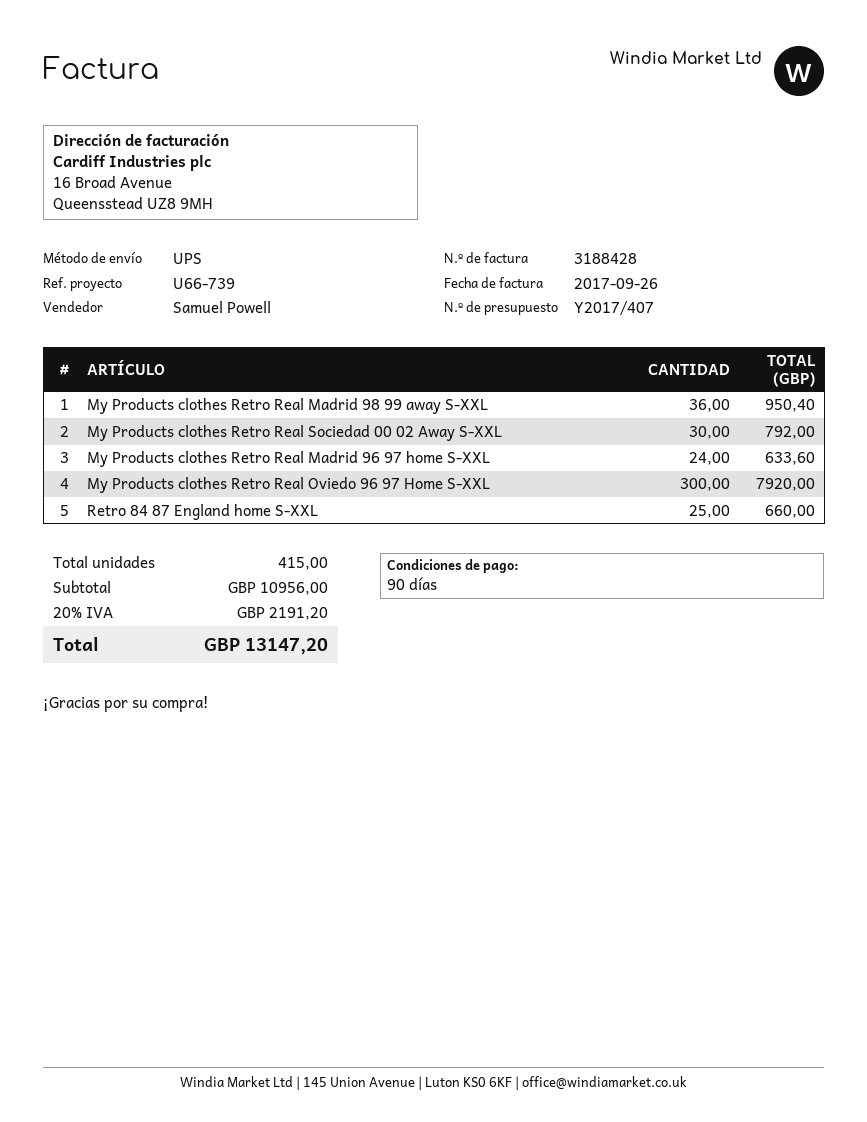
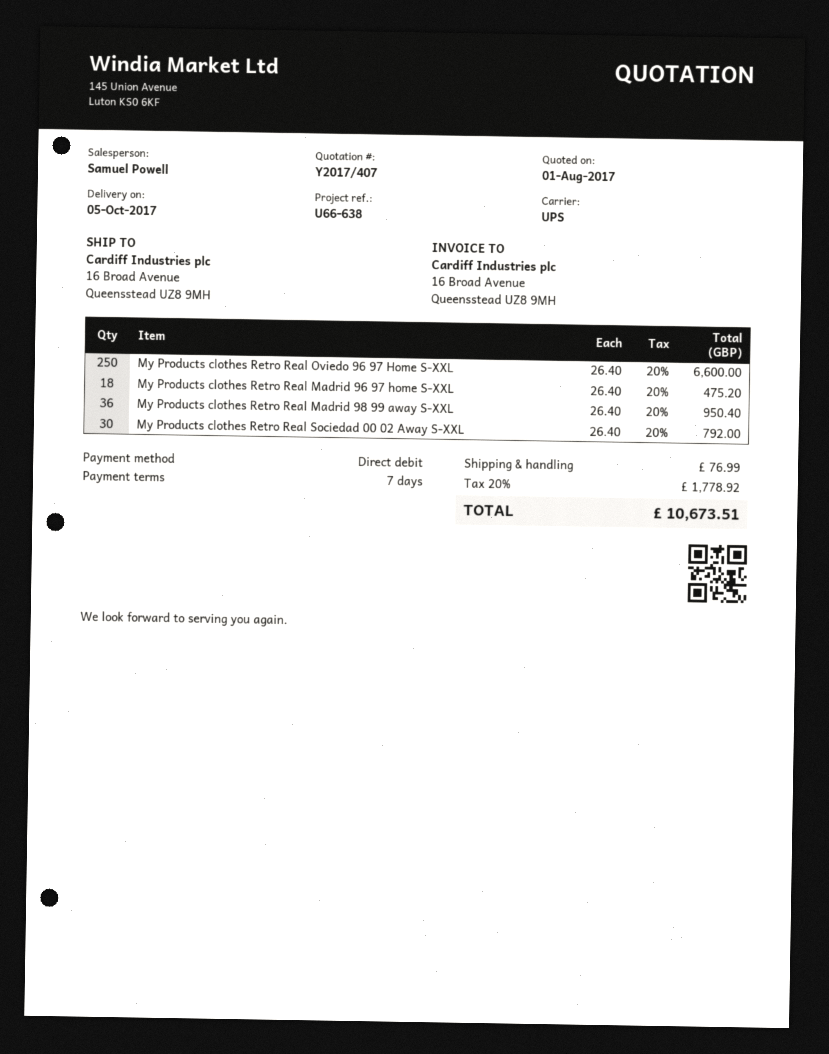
payment terms: 90 days -> 7 days
reference: U66-739 -> U66-638
My Products clothes Retro Real Madrid 96 97 home S-XXL: 24 for 633.60 -> 18 for 475.20
My Products clothes Retro Real Oviedo 96 97 Home S-XXL: 300 for 7920.00 -> 250 for 6600.00
Retro 84 87 England home S-XXL: 25 for 660.00 -> none
shipping: none -> 76.99
tax: 20% = 2191.20 -> 20% = 1778.92
total: 13147.20 -> 10673.51

